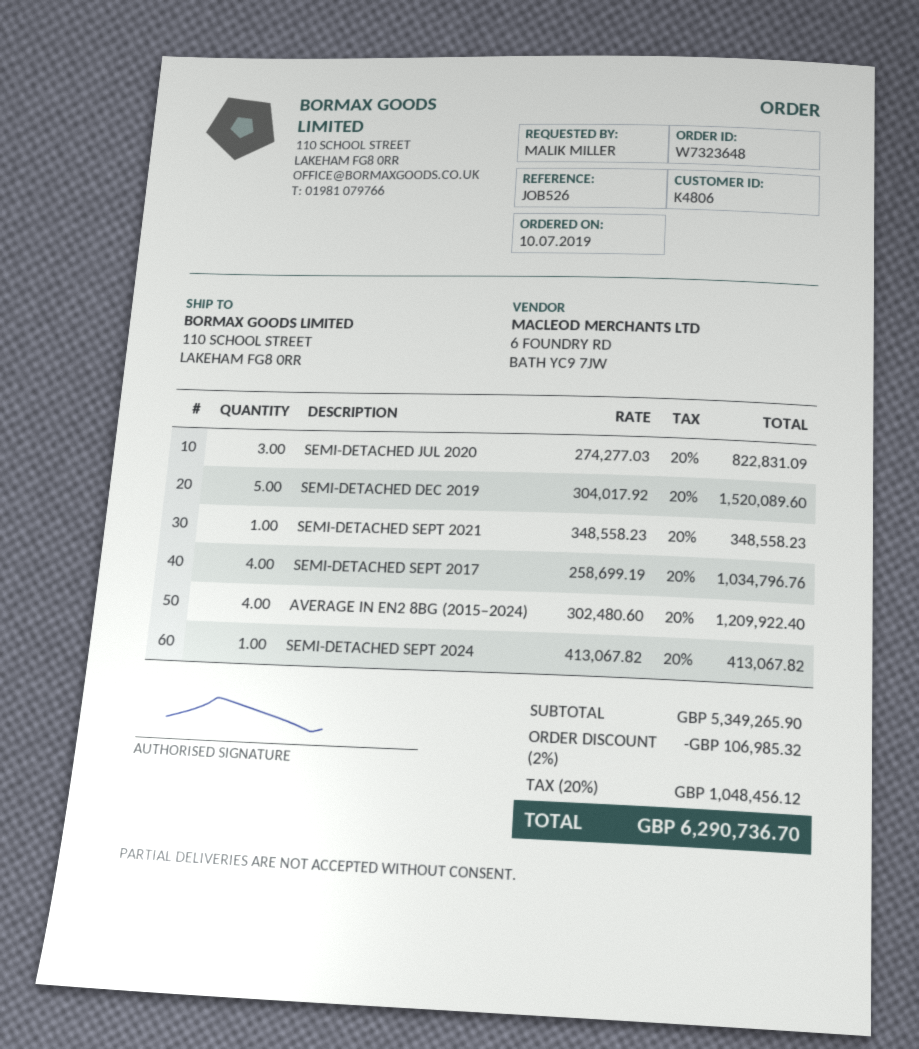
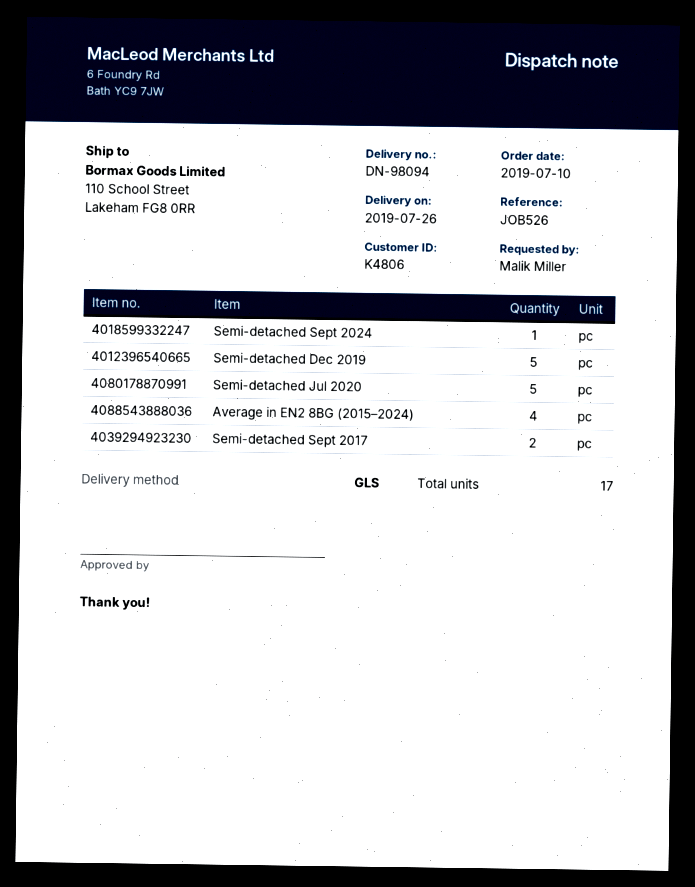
SEMI-DETACHED JUL 2020: 3 -> 5
SEMI-DETACHED SEPT 2021: 1 -> none
SEMI-DETACHED SEPT 2017: 4 -> 2

